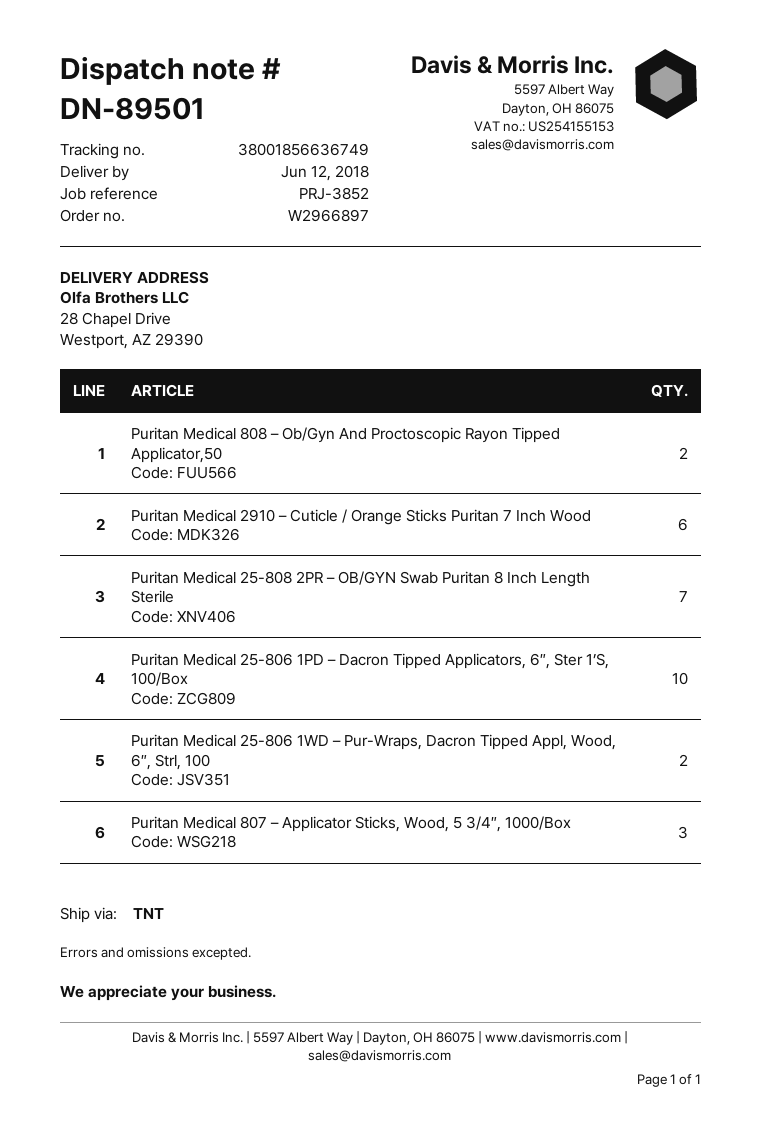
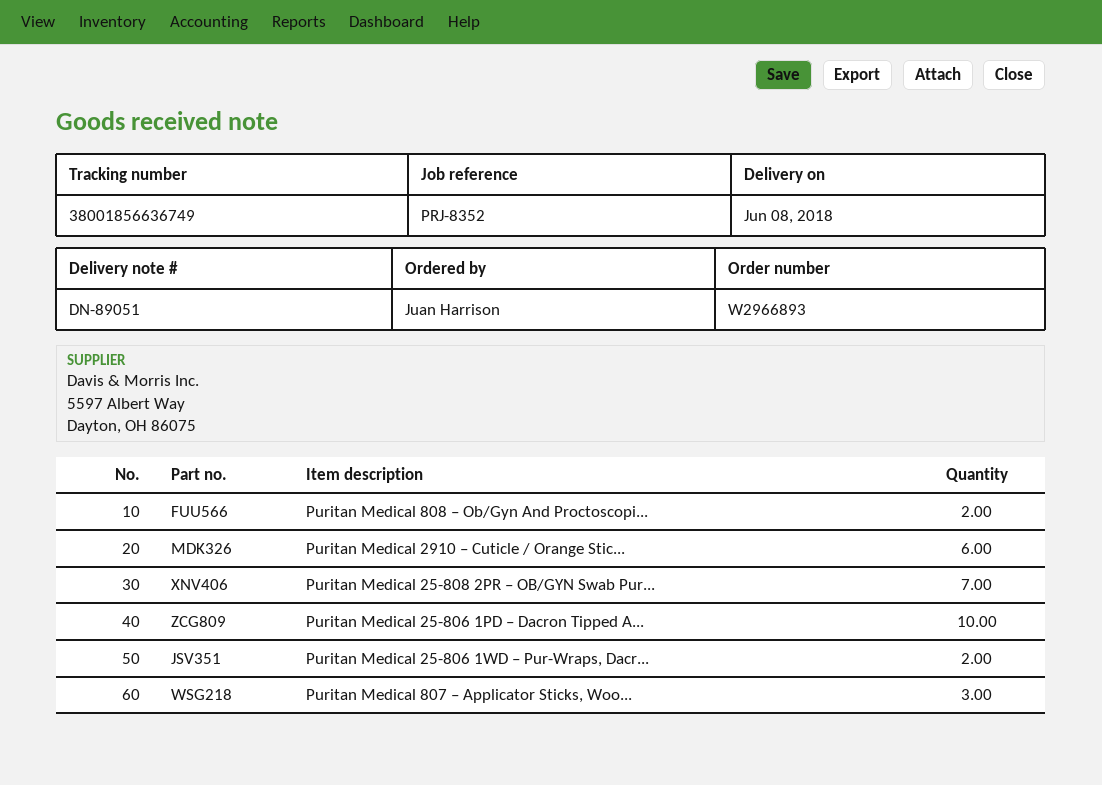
order number: W2966897 -> W2966893
delivery note number: DN-89501 -> DN-89051
delivery date: 2018-06-12 -> 2018-06-08
reference: PRJ-3852 -> PRJ-8352

